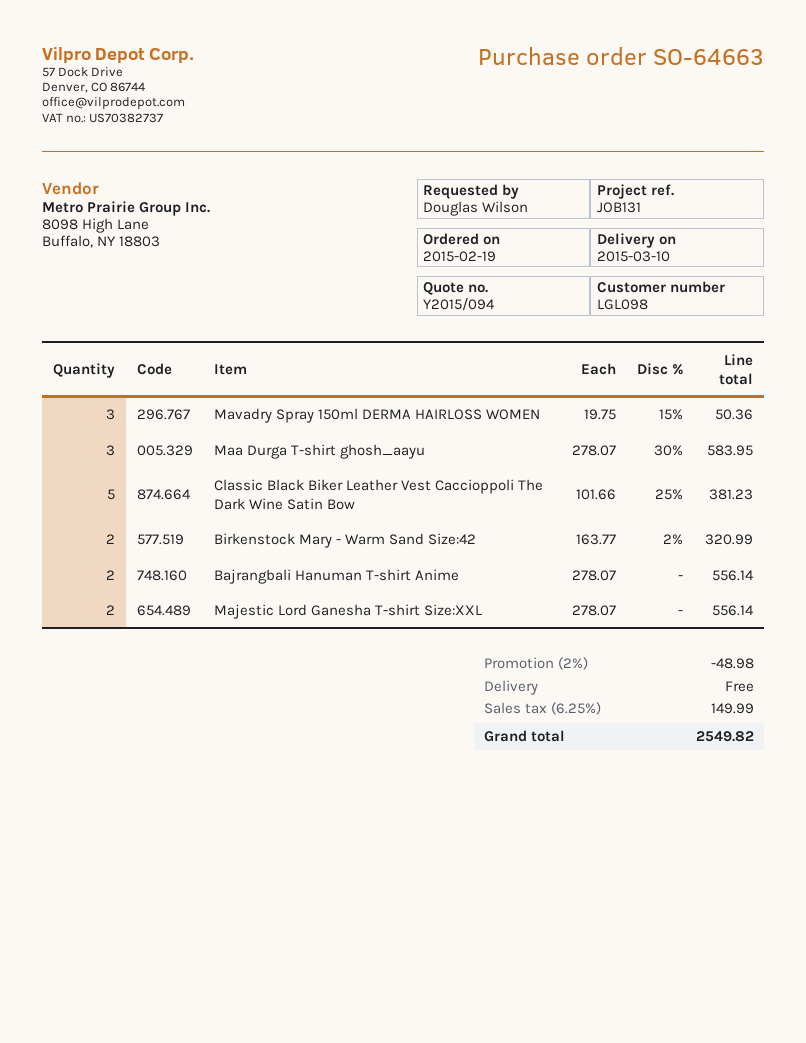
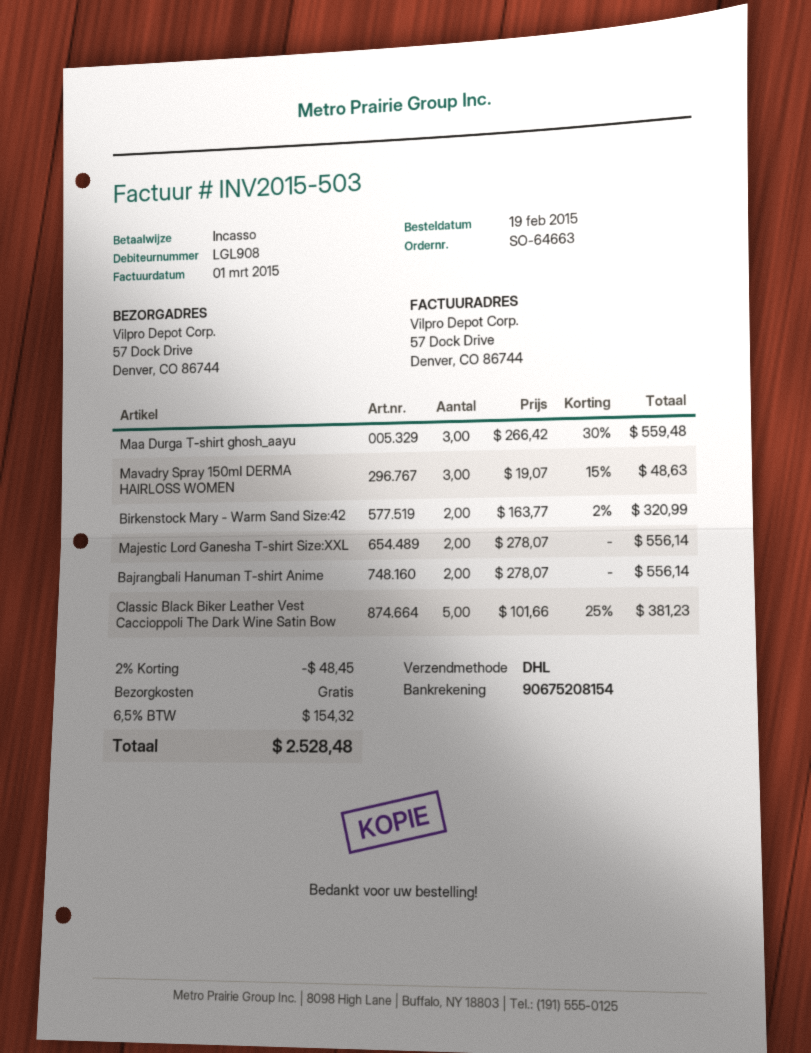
customer number: LGL098 -> LGL908
Mavadry Spray 150ml DERMA HAIRLOSS WOMEN: 3 x 19.75 - 15% = 50.36 -> 3 x 19.07 - 15% = 48.63
Maa Durga T-shirt ghosh_aayu: 3 x 278.07 - 30% = 583.95 -> 3 x 266.42 - 30% = 559.48
discount: 2% = 48.98 -> 2% = 48.45
tax: 6.25% = 149.99 -> 6.5% = 154.32
total: 2549.82 -> 2528.48

